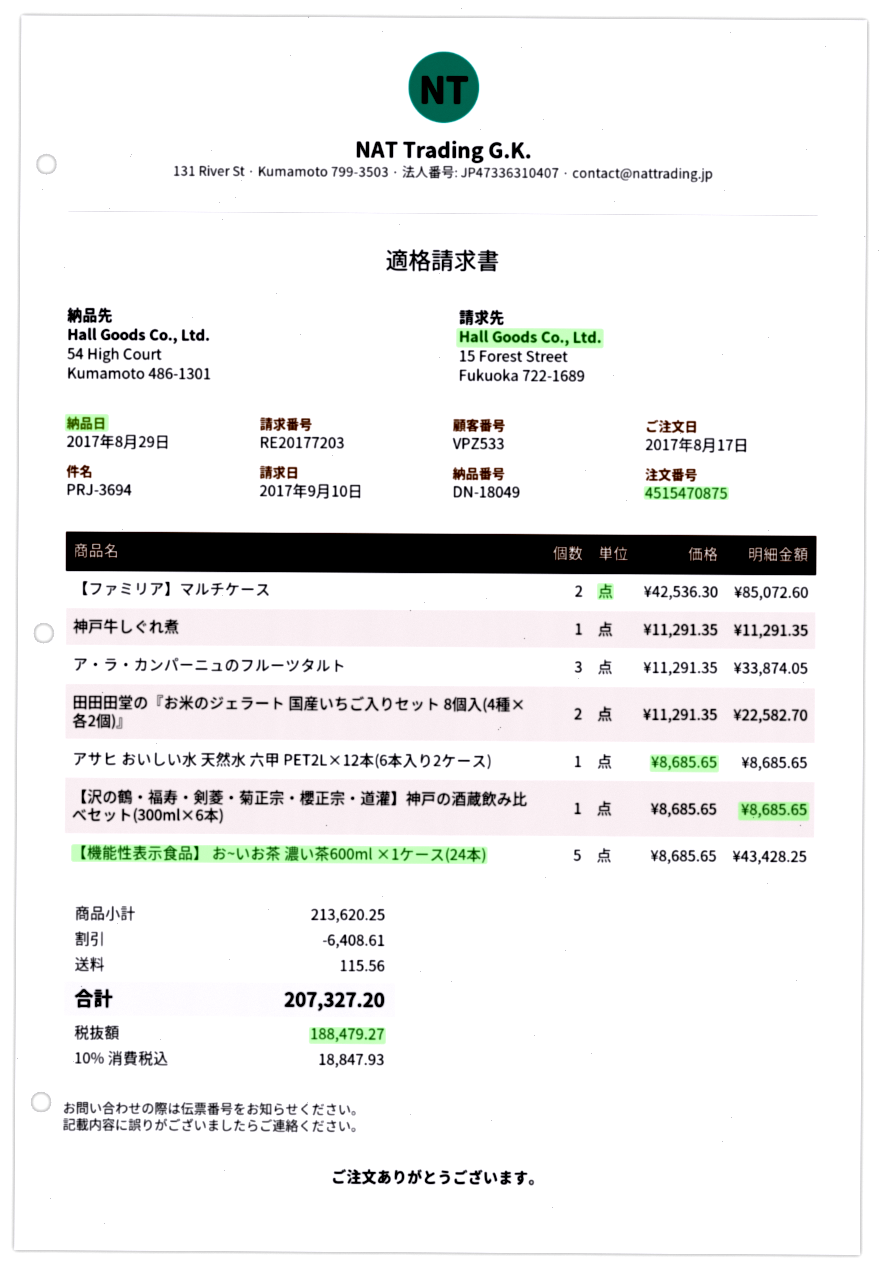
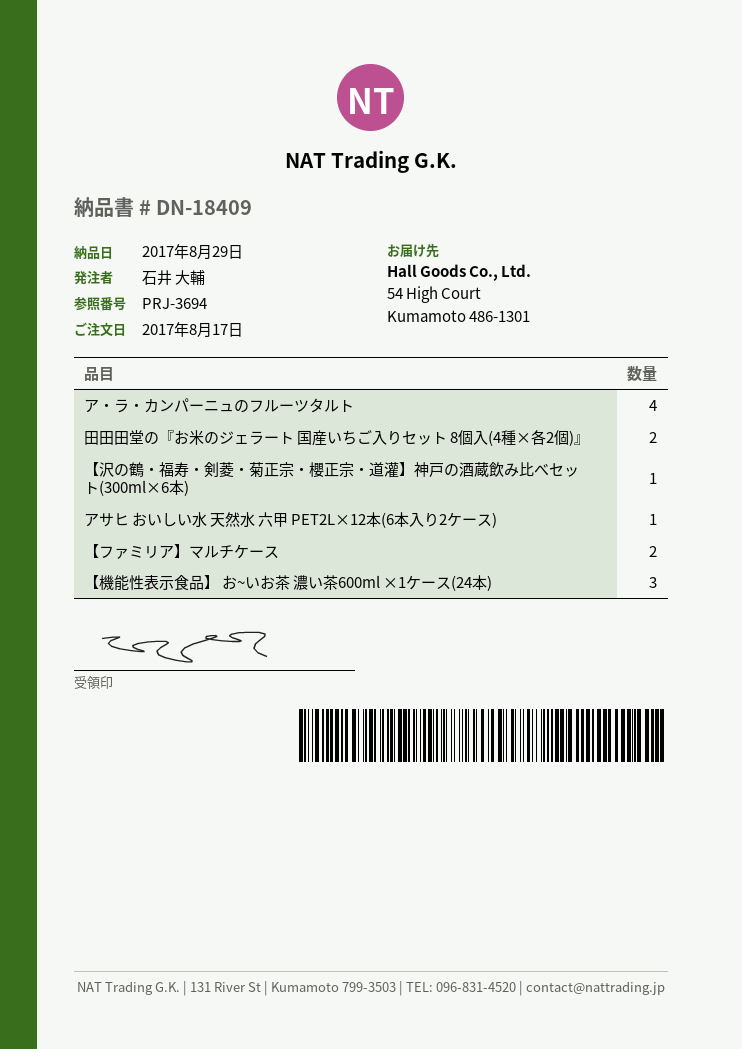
delivery note number: DN-18049 -> DN-18409
神戸牛しぐれ煮: 1 -> none
ア・ラ・カンパーニュのフルーツタルト: 3 -> 4
【機能性表示食品】 お~いお茶 濃い茶600ml ×1ケース(24本): 5 -> 3

